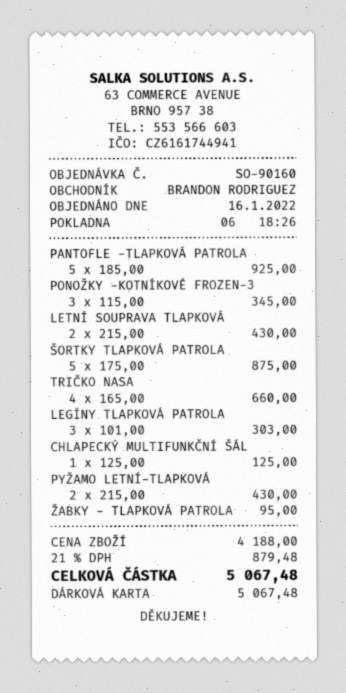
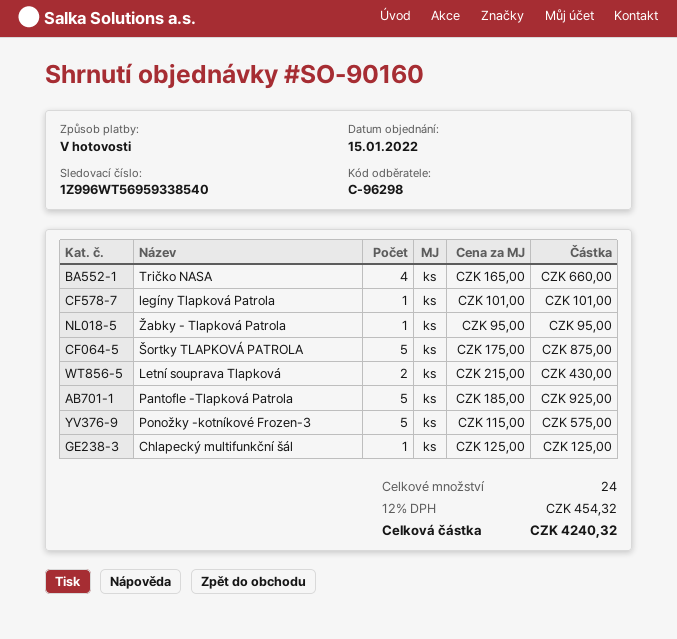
order date: 2022-01-16 -> 2022-01-15
payment method: gift card -> cash
PONOŽKY -KOTNÍKOVÉ FROZEN-3: 3 x 115.00 = 345.00 -> 5 x 115.00 = 575.00
LEGÍNY TLAPKOVÁ PATROLA: 3 x 101.00 = 303.00 -> 1 x 101.00 = 101.00
PYŽAMO LETNÍ-TLAPKOVÁ: 2 x 215.00 = 430.00 -> none
tax: 21% = 879.48 -> 12% = 454.32
total: 5067.48 -> 4240.32

